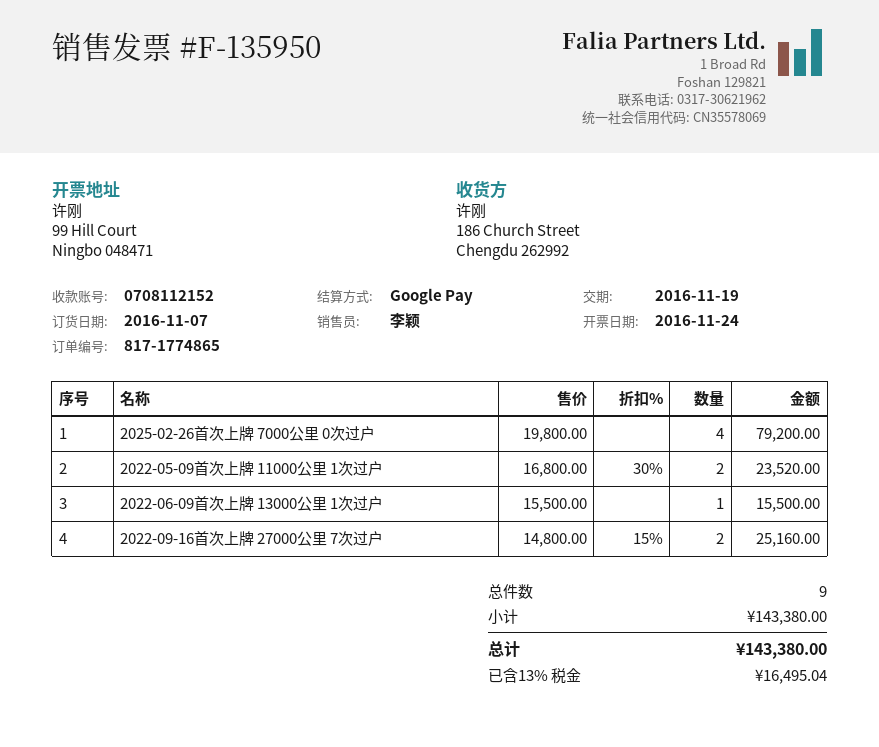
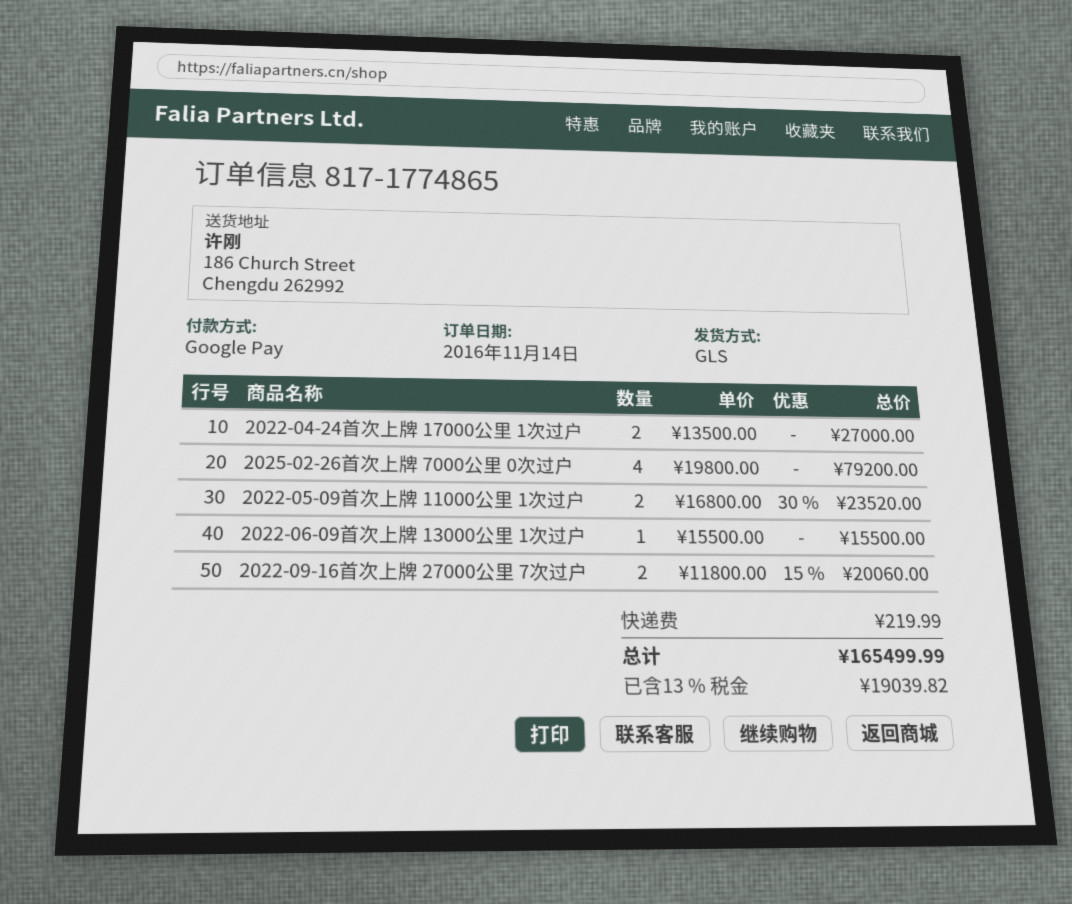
order date: 2016-11-07 -> 2016-11-14
2022-09-16首次上牌 27000公里 7次过户: 2 x 14800.00 - 15% = 25160.00 -> 2 x 11800.00 - 15% = 20060.00
2022-04-24首次上牌 17000公里 1次过户: none -> 2 x 13500.00 = 27000.00
shipping: none -> 219.99
tax: 13% = 16495.04 -> 13% = 19039.82
total: 143380.00 -> 165499.99

